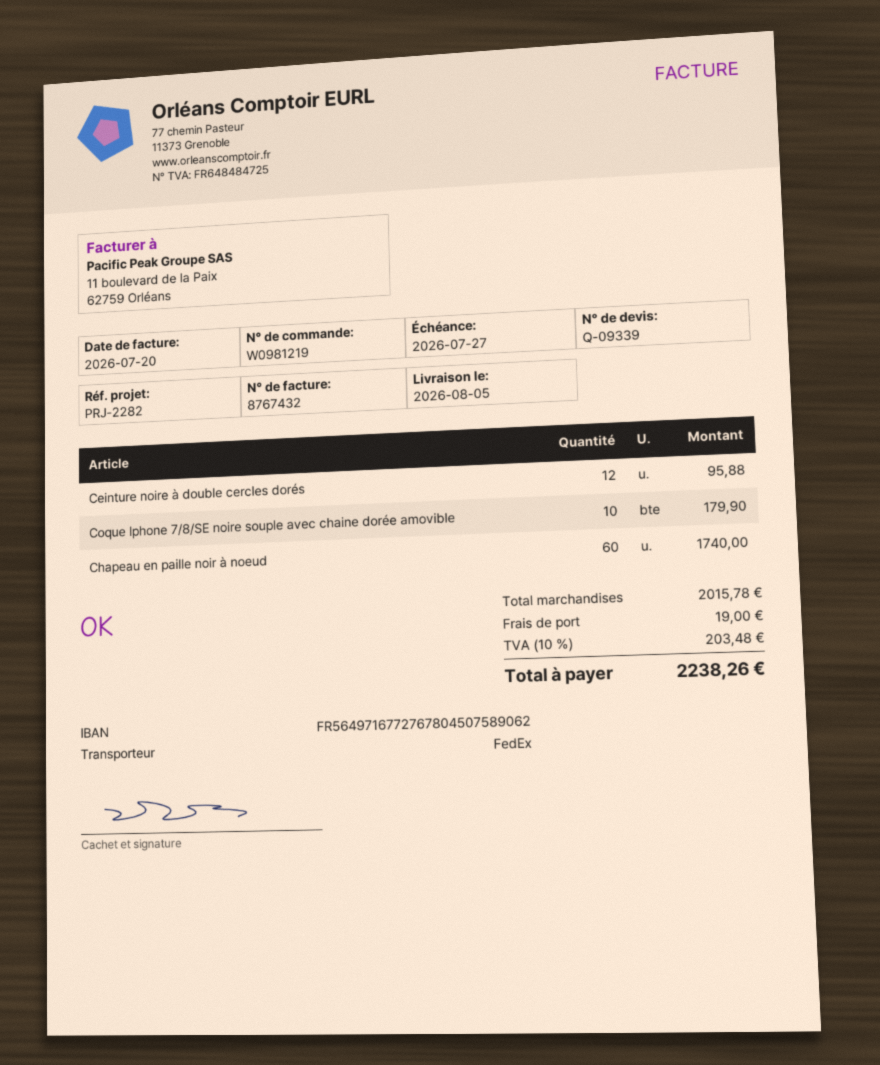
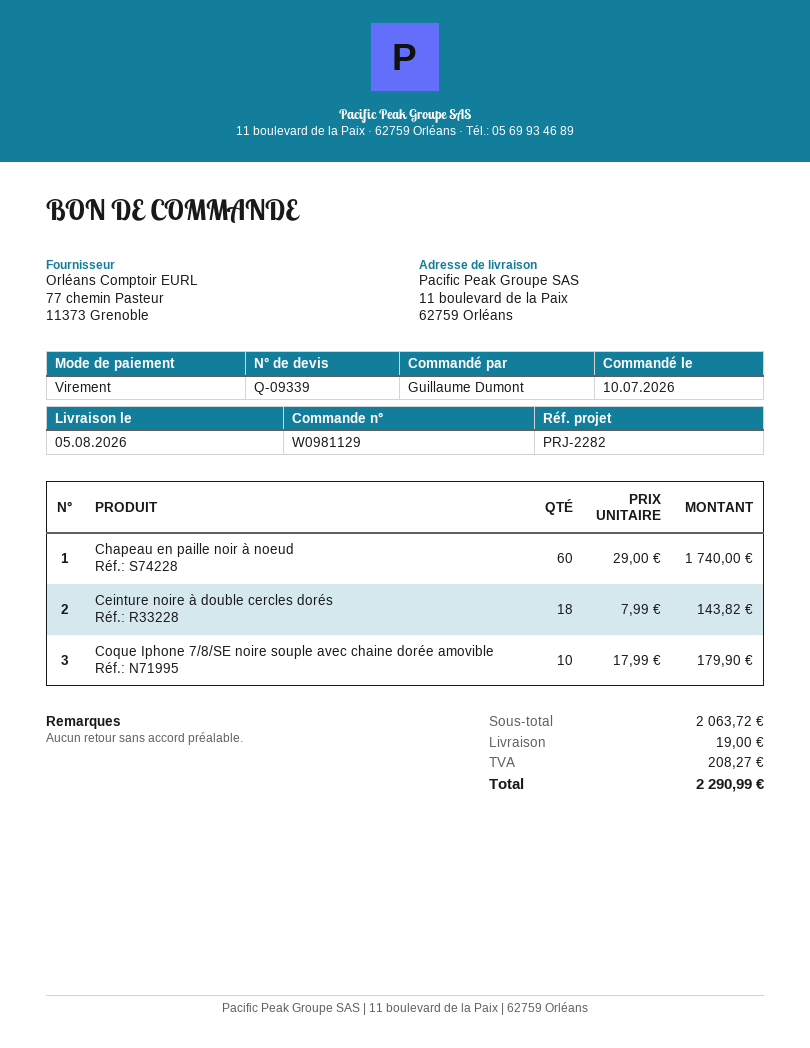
order number: W0981219 -> W0981129
Ceinture noire à double cercles dorés: 12 for 95.88 -> 18 for 143.82
subtotal: 2015.78 -> 2063.72
tax: 203.48 -> 208.27
total: 2238.26 -> 2290.99

